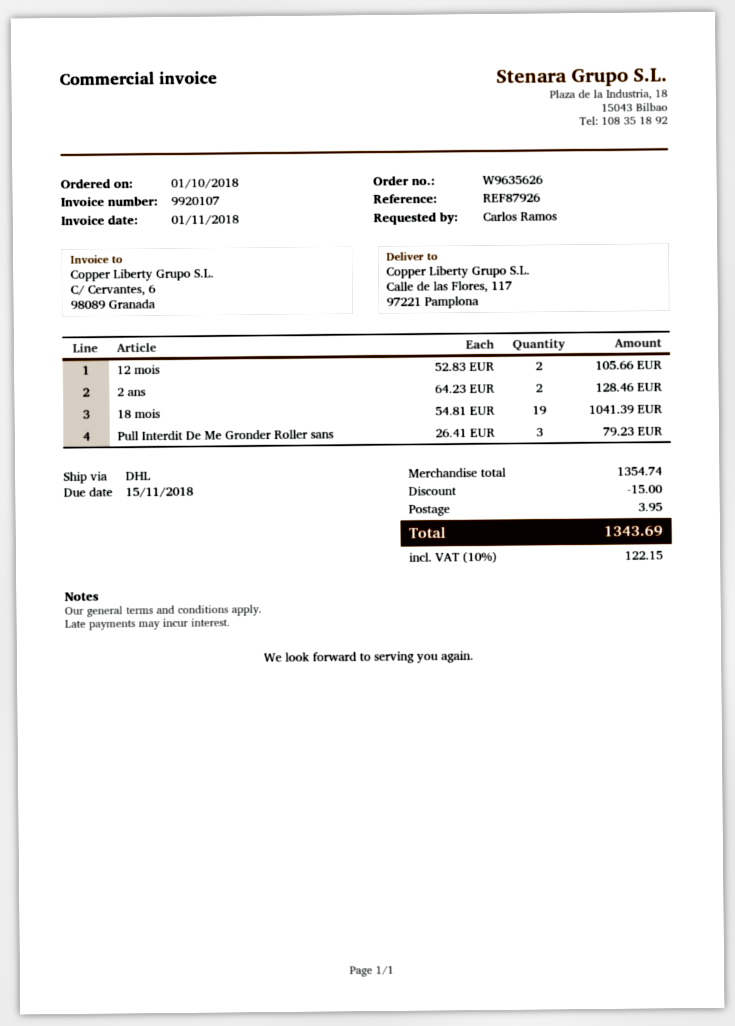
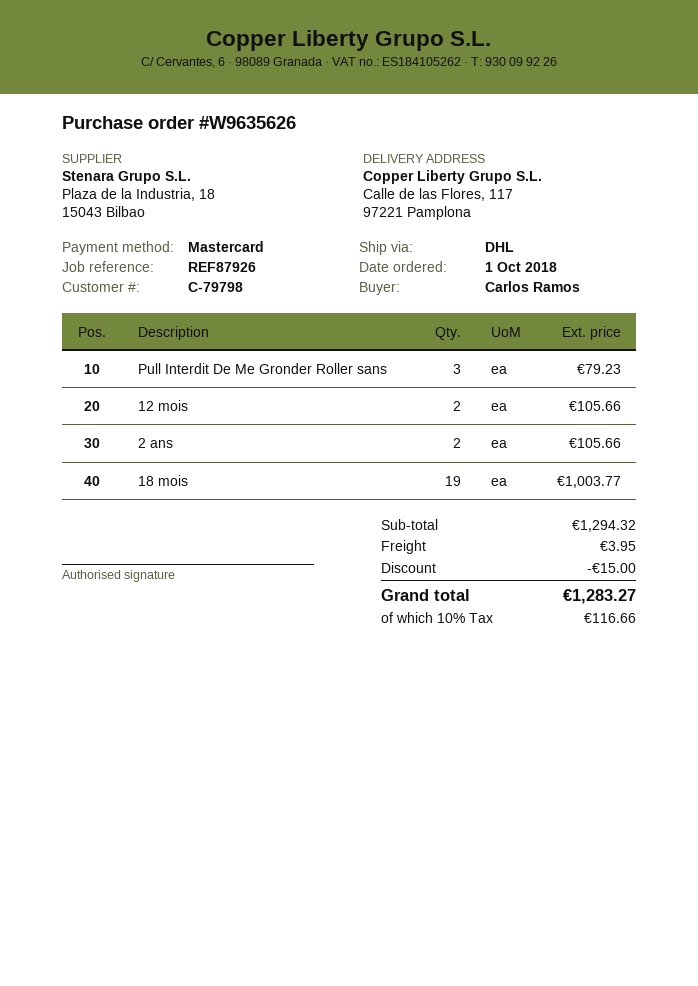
2 ans: 2 for 128.46 -> 2 for 105.66
18 mois: 19 for 1041.39 -> 19 for 1003.77
subtotal: 1354.74 -> 1294.32
tax: 10% = 122.15 -> 10% = 116.66
total: 1343.69 -> 1283.27

